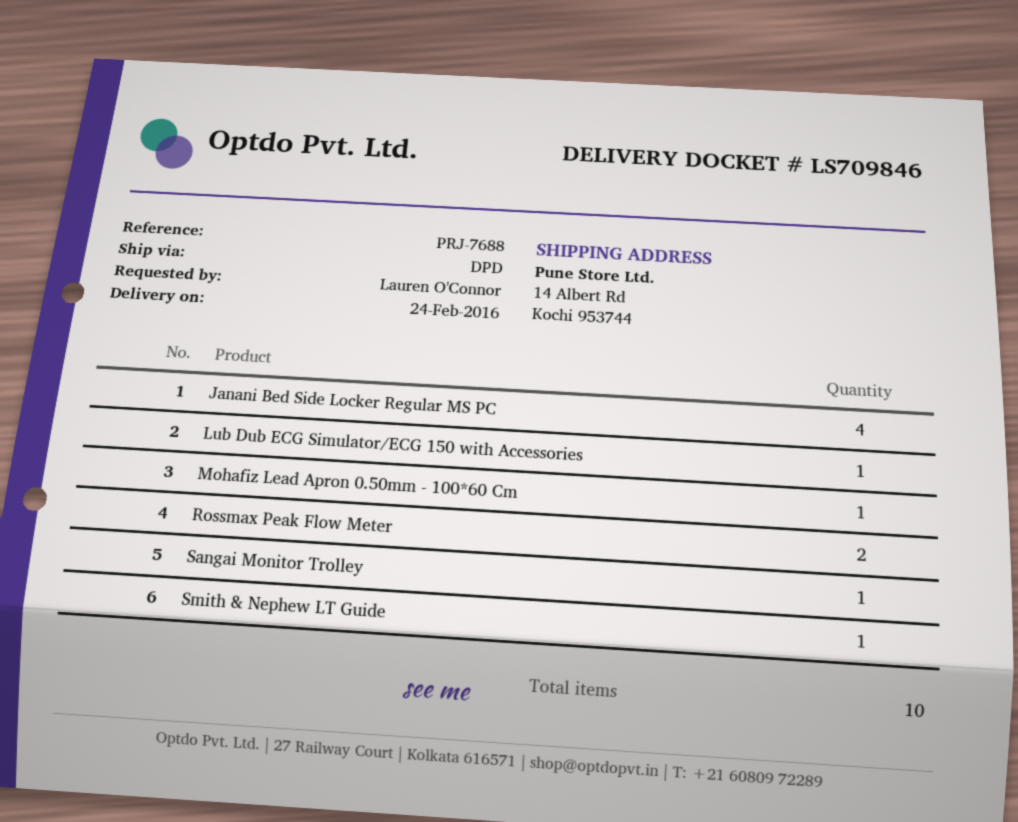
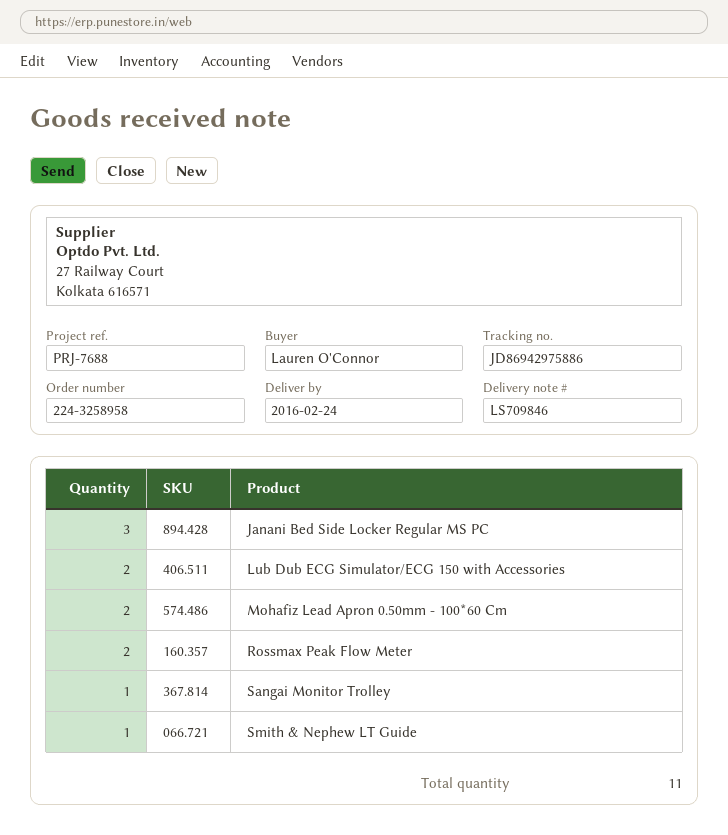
Janani Bed Side Locker Regular MS PC: 4 -> 3
Lub Dub ECG Simulator/ECG 150 with Accessories: 1 -> 2
Mohafiz Lead Apron 0.50mm - 100*60 Cm: 1 -> 2
total quantity: 10 -> 11

